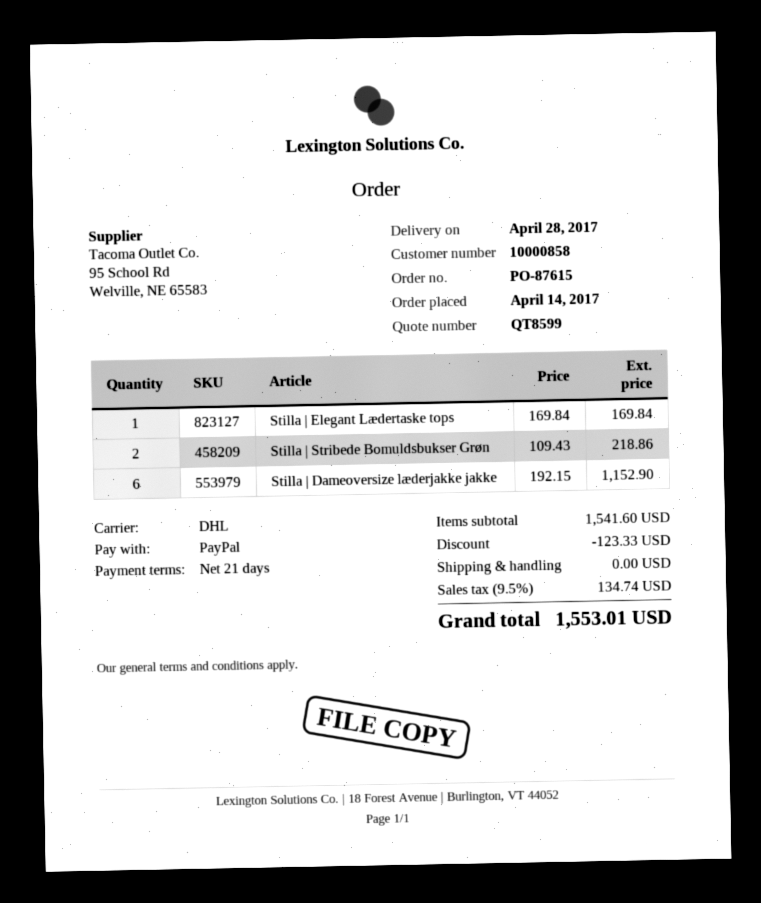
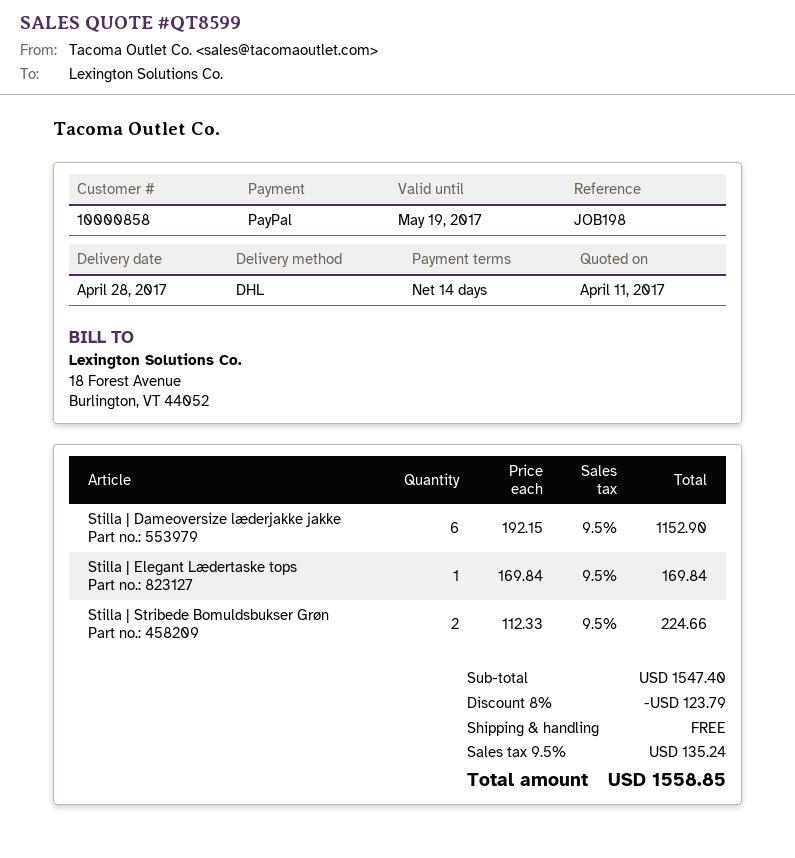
payment terms: 21 days -> 14 days
Stilla | Stribede Bomuldsbukser Grøn: 2 x 109.43 = 218.86 -> 2 x 112.33 = 224.66
subtotal: 1541.60 -> 1547.40
discount: 123.33 -> 123.79
tax: 9.5% = 134.74 -> 9.5% = 135.24
total: 1553.01 -> 1558.85

